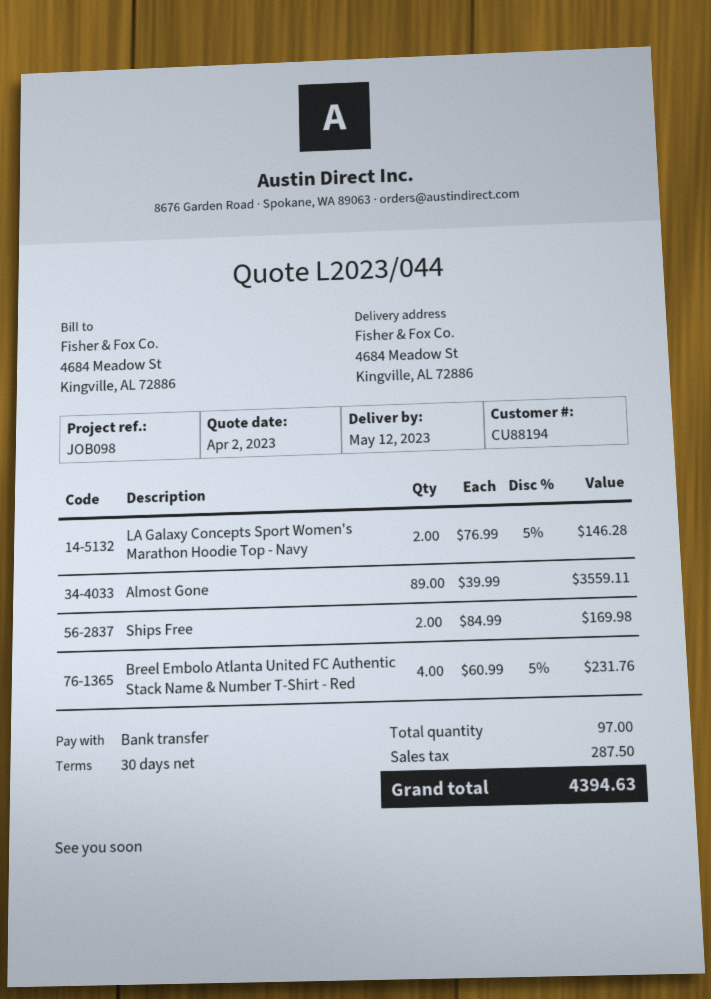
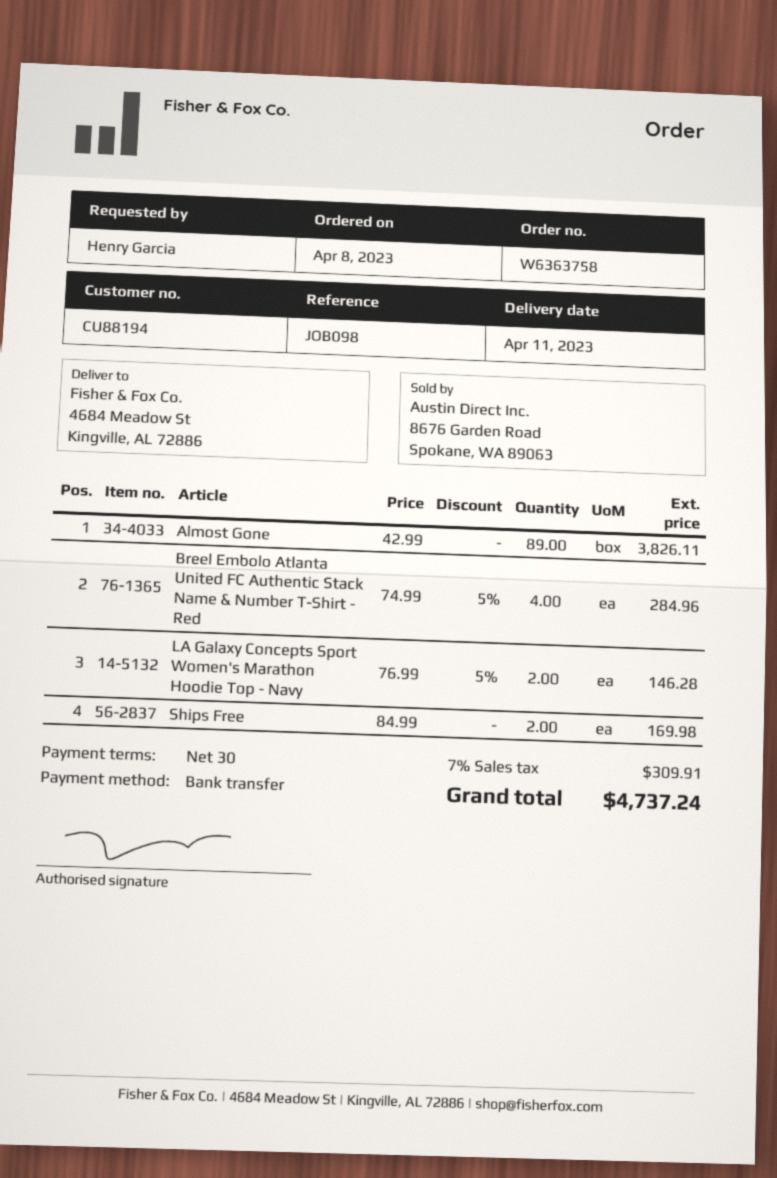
delivery date: 2023-05-12 -> 2023-04-11
Almost Gone: 89 x 39.99 = 3559.11 -> 89 x 42.99 = 3826.11
Breel Embolo Atlanta United FC Authentic Stack Name & Number T-Shirt - Red: 4 x 60.99 - 5% = 231.76 -> 4 x 74.99 - 5% = 284.96
tax: 287.50 -> 309.91
total: 4394.63 -> 4737.24

